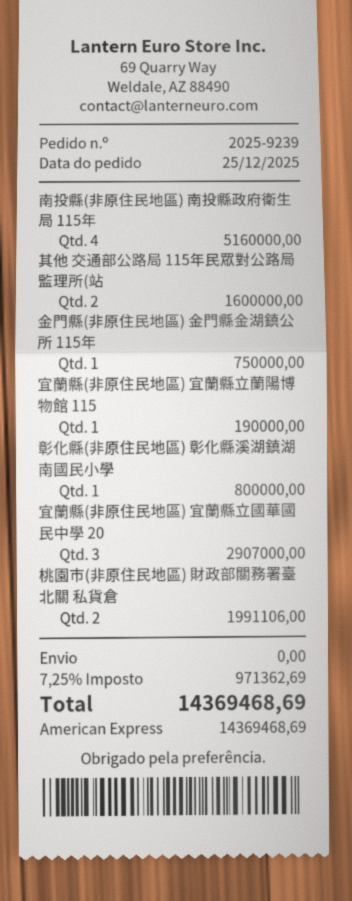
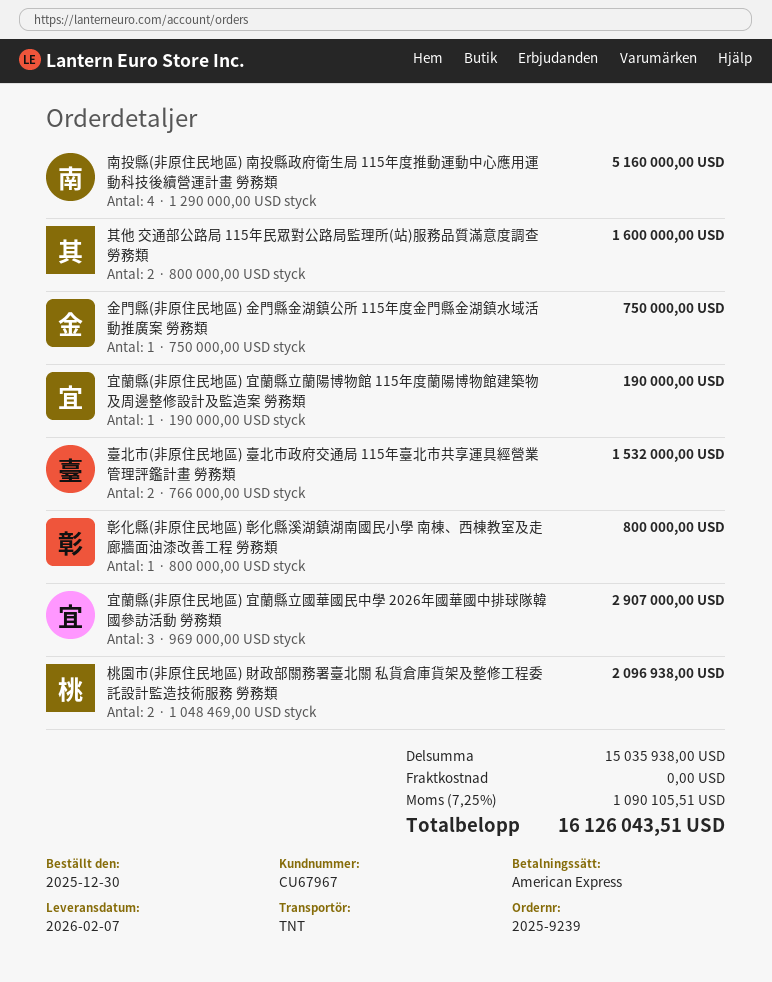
order date: 2025-12-25 -> 2025-12-30
桃園市(非原住民地區) 財政部關務署臺北關 私貨倉: 2 for 1991106.00 -> 2 for 2096938.00
臺北市(非原住民地區) 臺北市政府交通局 115年臺北市共享運具經營業管理評鑑計畫 勞務類: none -> 2 for 1532000.00
tax: 7.25% = 971362.69 -> 7.25% = 1090105.51
total: 14369468.69 -> 16126043.51

